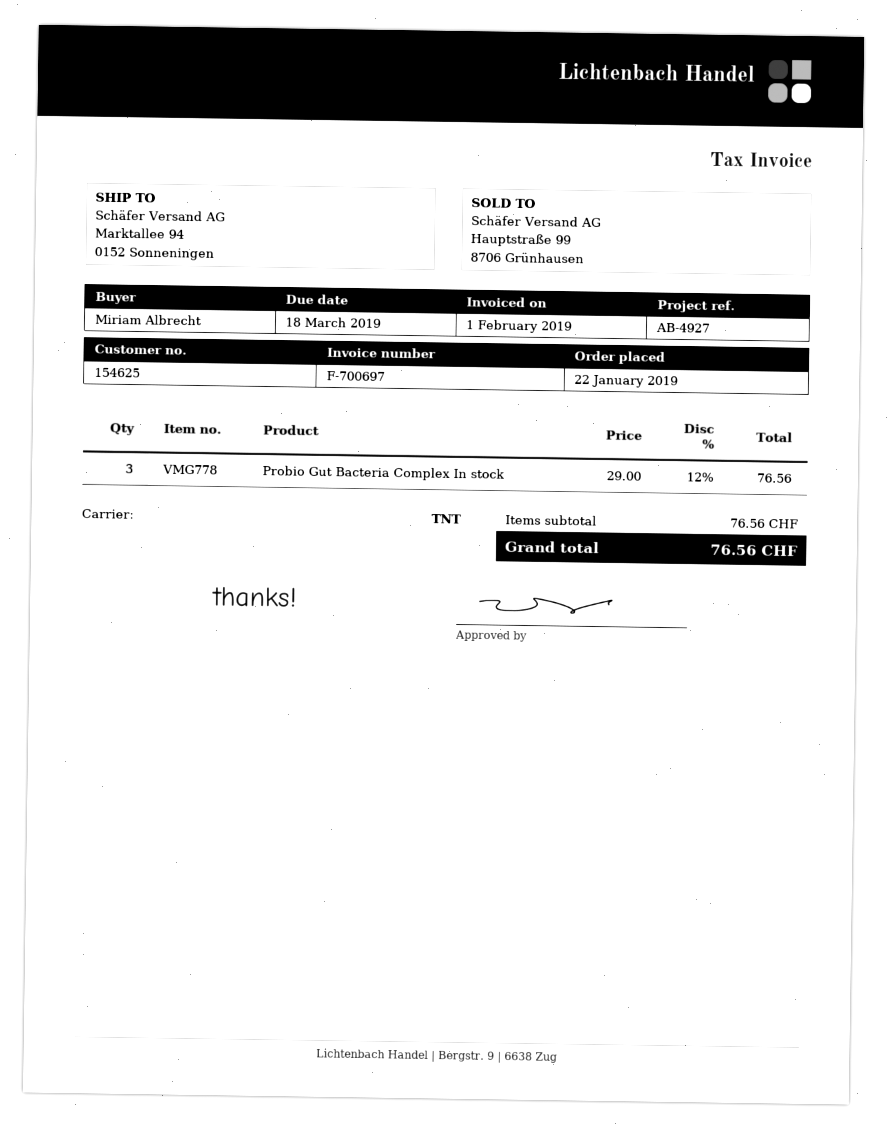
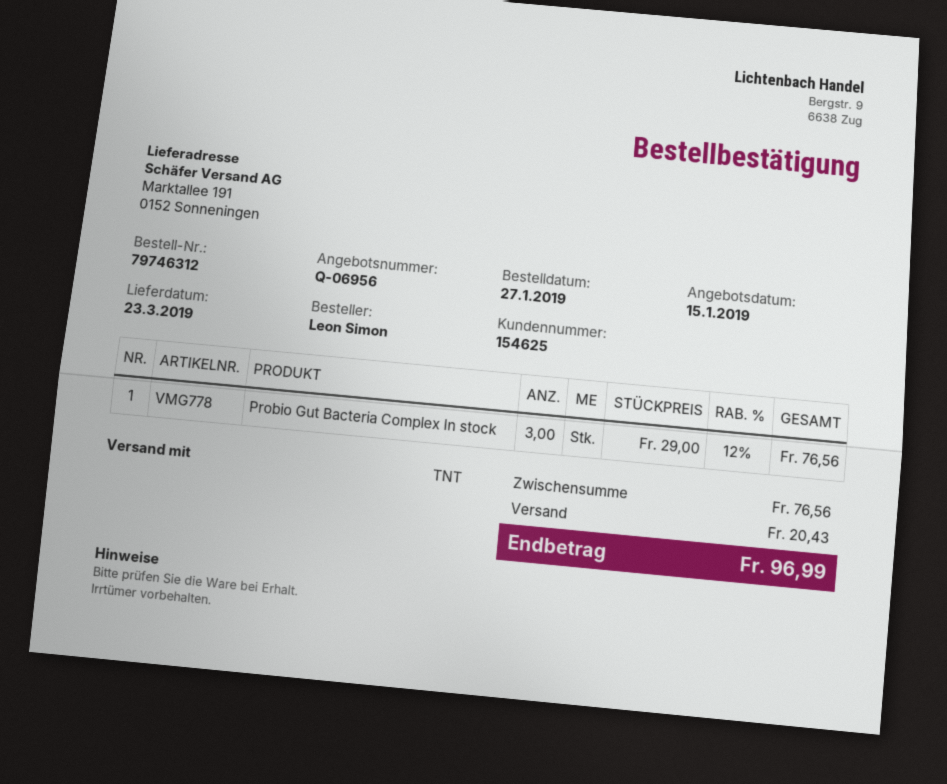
order date: 2019-01-22 -> 2019-01-27
ordered by: Miriam Albrecht -> Leon Simon
ship to: Marktallee 94, 0152 Sonneningen -> Marktallee 191, 0152 Sonneningen
shipping: none -> 20.43
total: 76.56 -> 96.99

